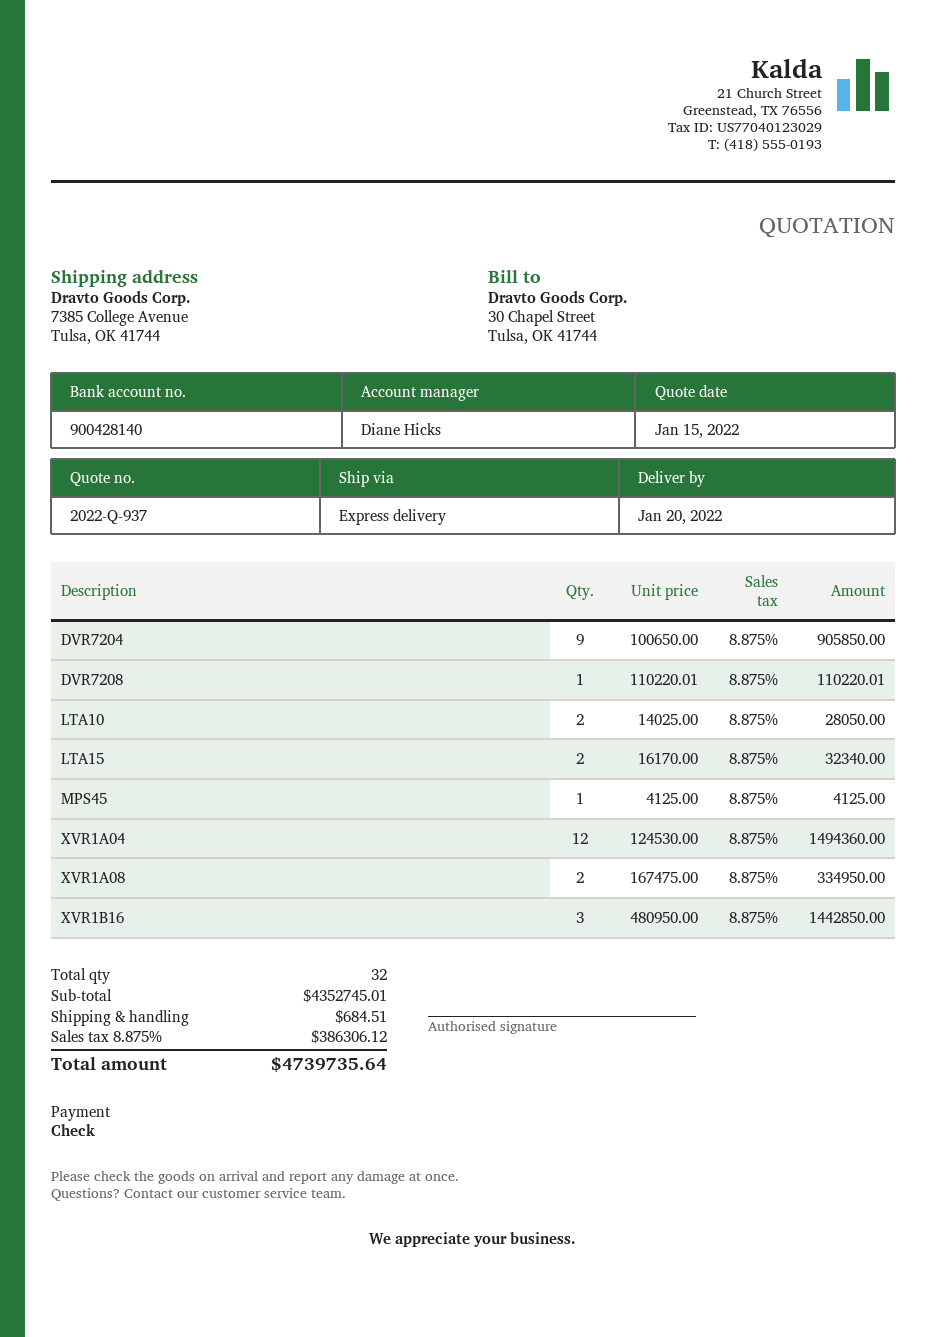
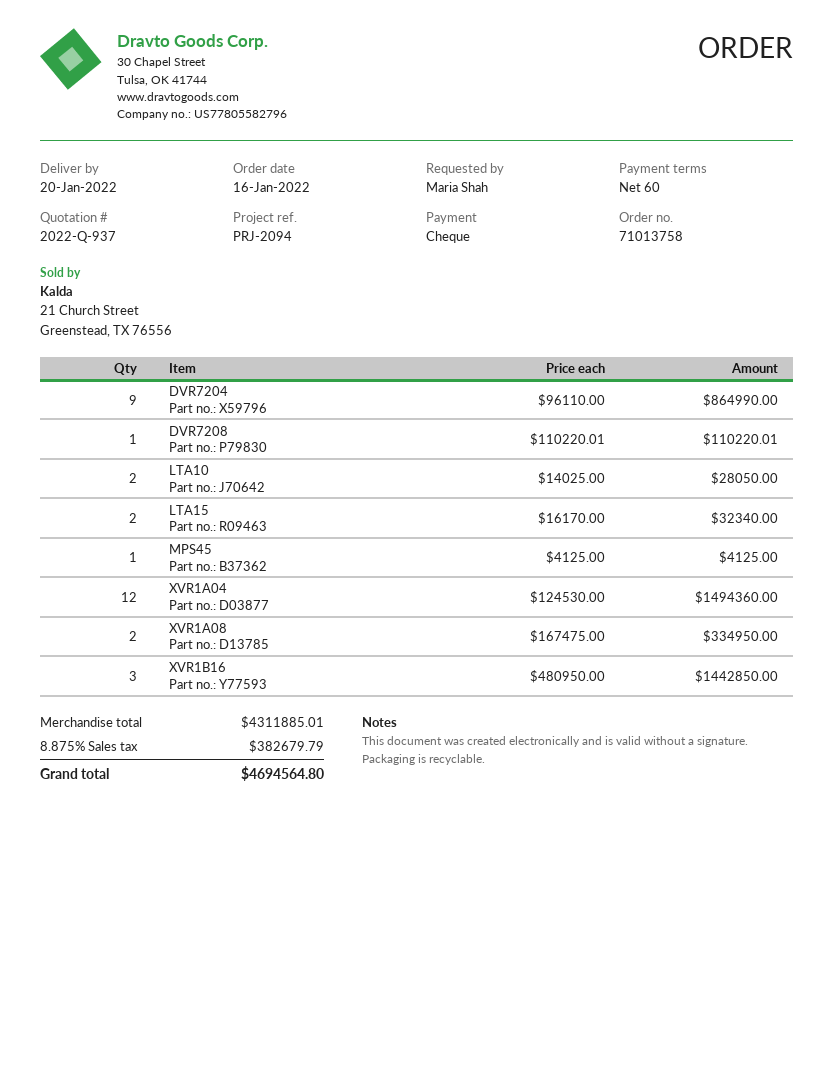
DVR7204: 9 x 100650.00 = 905850.00 -> 9 x 96110.00 = 864990.00
subtotal: 4352745.01 -> 4311885.01
shipping: 684.51 -> none
tax: 8.875% = 386306.12 -> 8.875% = 382679.79
total: 4739735.64 -> 4694564.80

